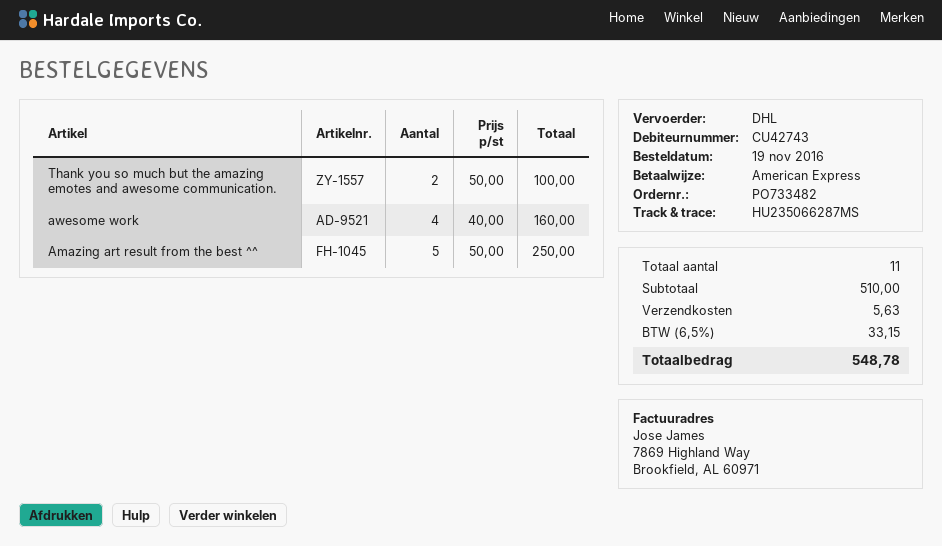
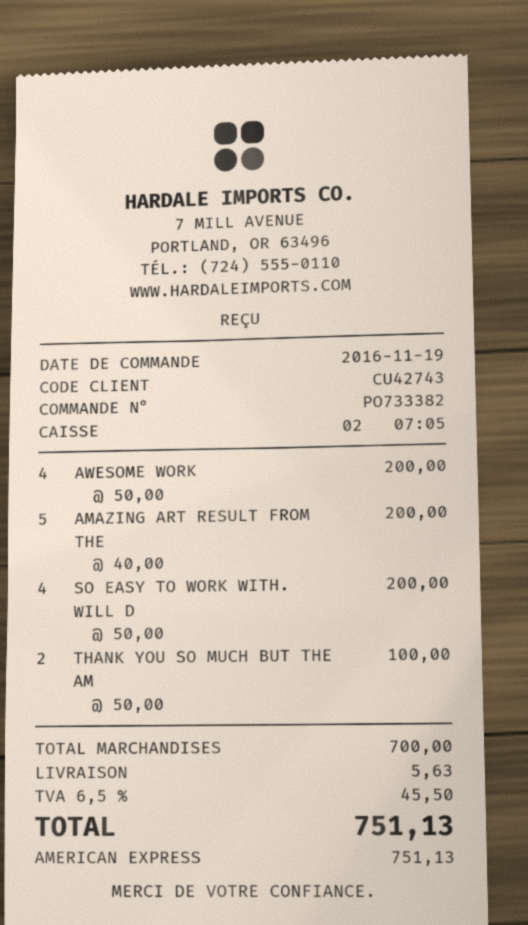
order number: PO733482 -> PO733382
awesome work: 4 x 40.00 = 160.00 -> 4 x 50.00 = 200.00
Amazing art result from the best ^^: 5 x 50.00 = 250.00 -> 5 x 40.00 = 200.00
SO EASY TO WORK WITH. WILL D: none -> 4 x 50.00 = 200.00
subtotal: 510.00 -> 700.00
tax: 6.5% = 33.15 -> 6.5% = 45.50
total: 548.78 -> 751.13

